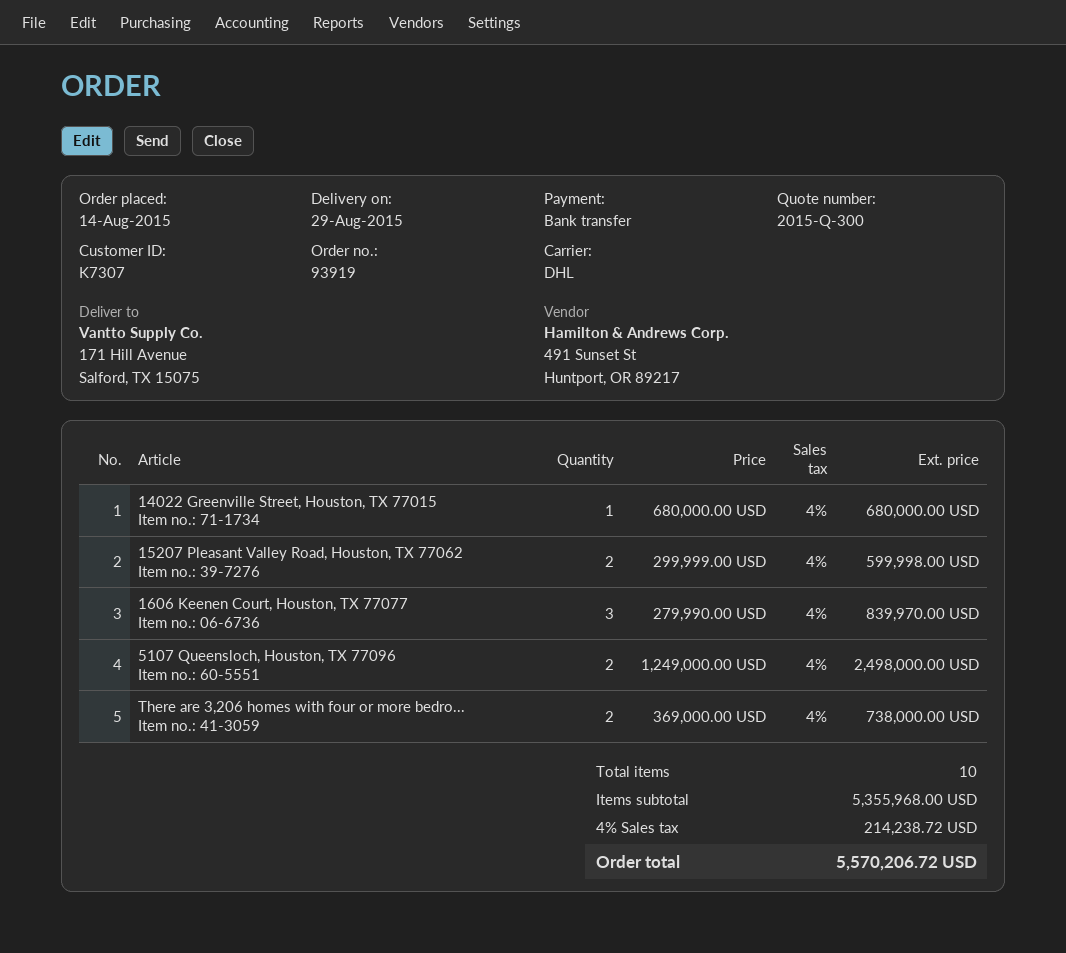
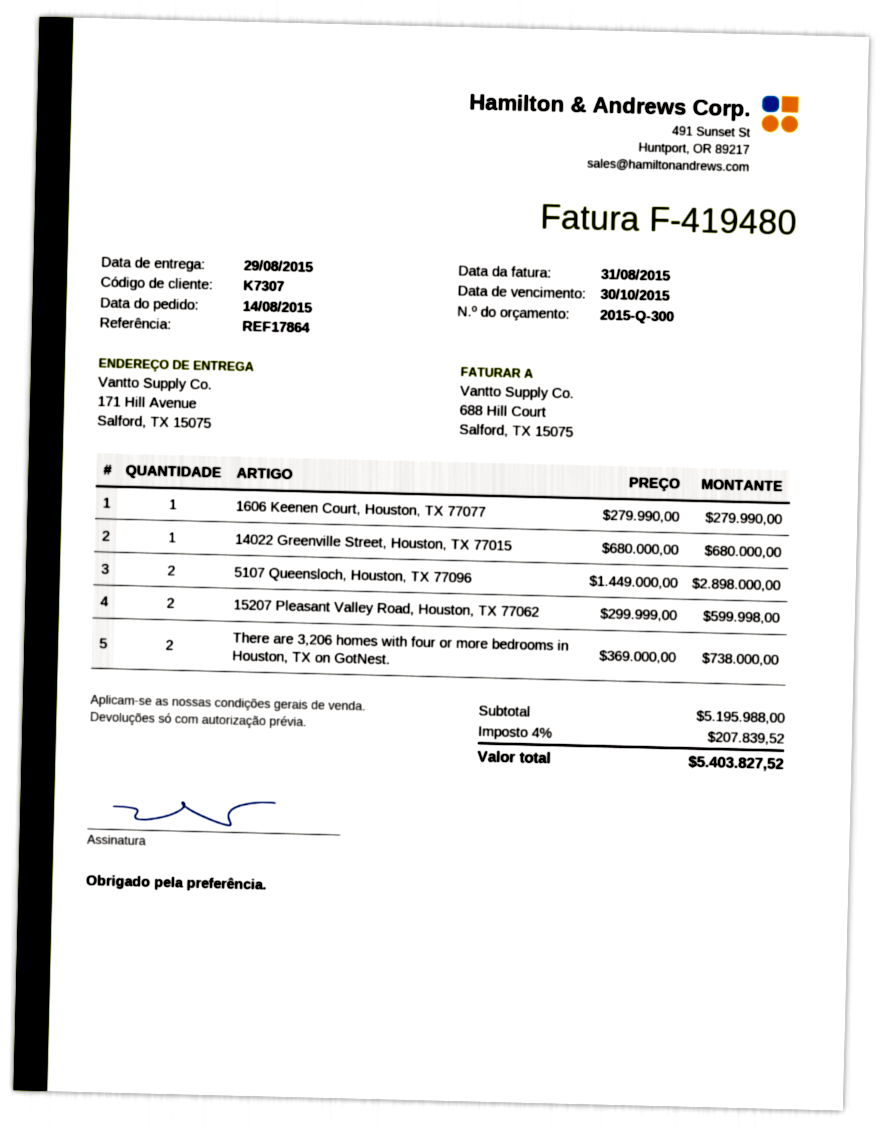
1606 Keenen Court, Houston, TX 77077: 3 x 279990.00 = 839970.00 -> 1 x 279990.00 = 279990.00
5107 Queensloch, Houston, TX 77096: 2 x 1249000.00 = 2498000.00 -> 2 x 1449000.00 = 2898000.00
subtotal: 5355968.00 -> 5195988.00
tax: 4% = 214238.72 -> 4% = 207839.52
total: 5570206.72 -> 5403827.52

